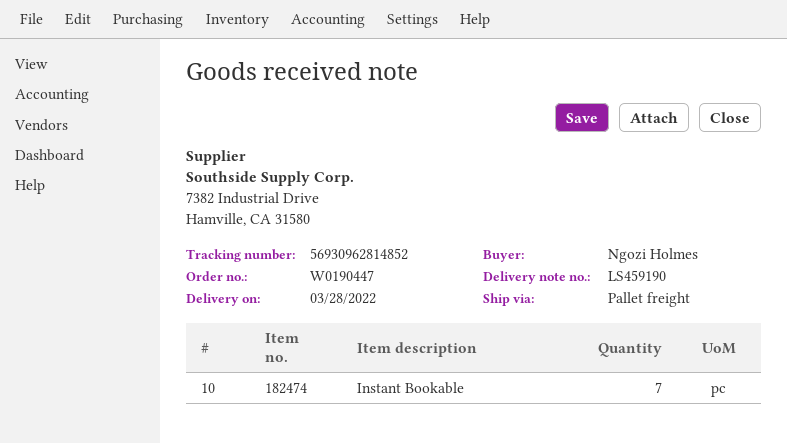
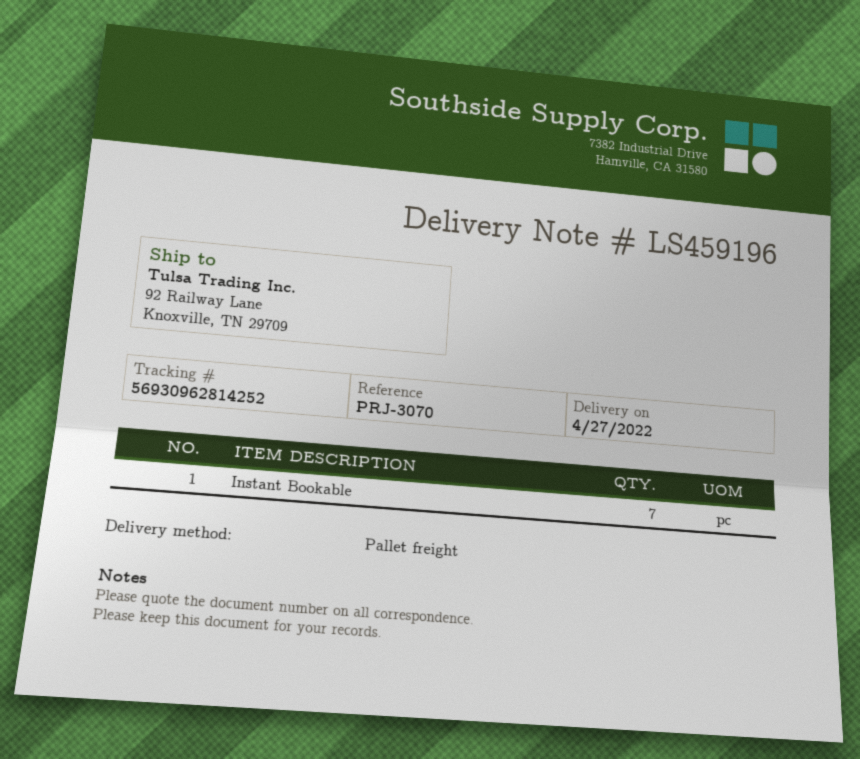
delivery note number: LS459190 -> LS459196
delivery date: 2022-03-28 -> 2022-04-27
tracking number: 56930962814852 -> 56930962814252

